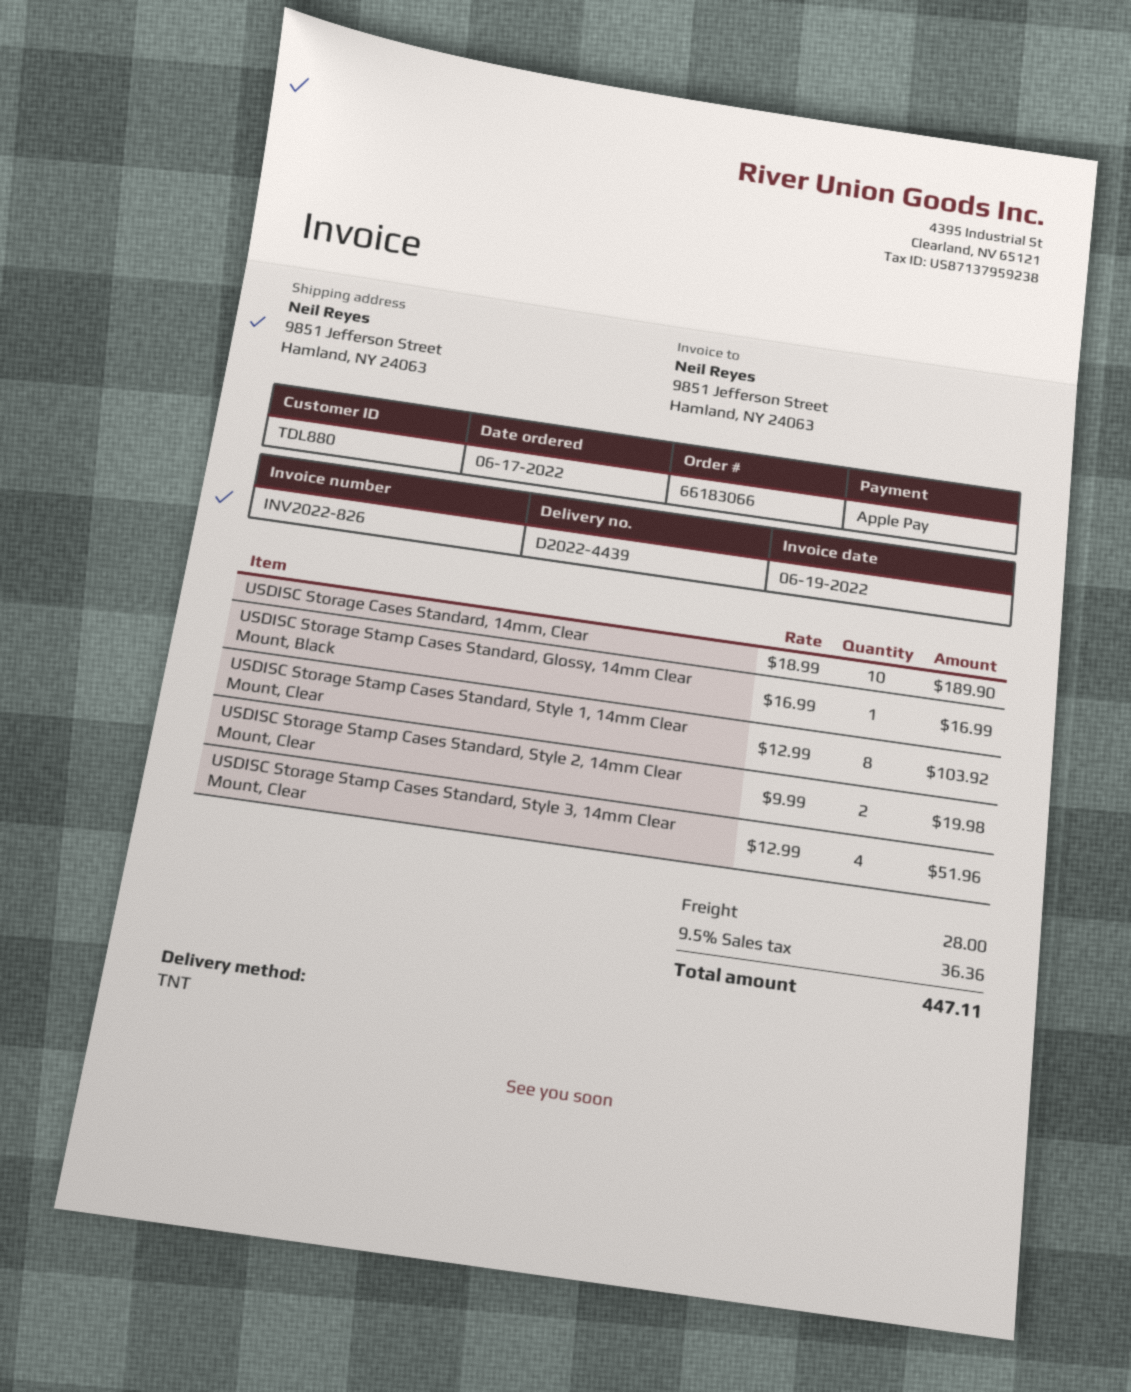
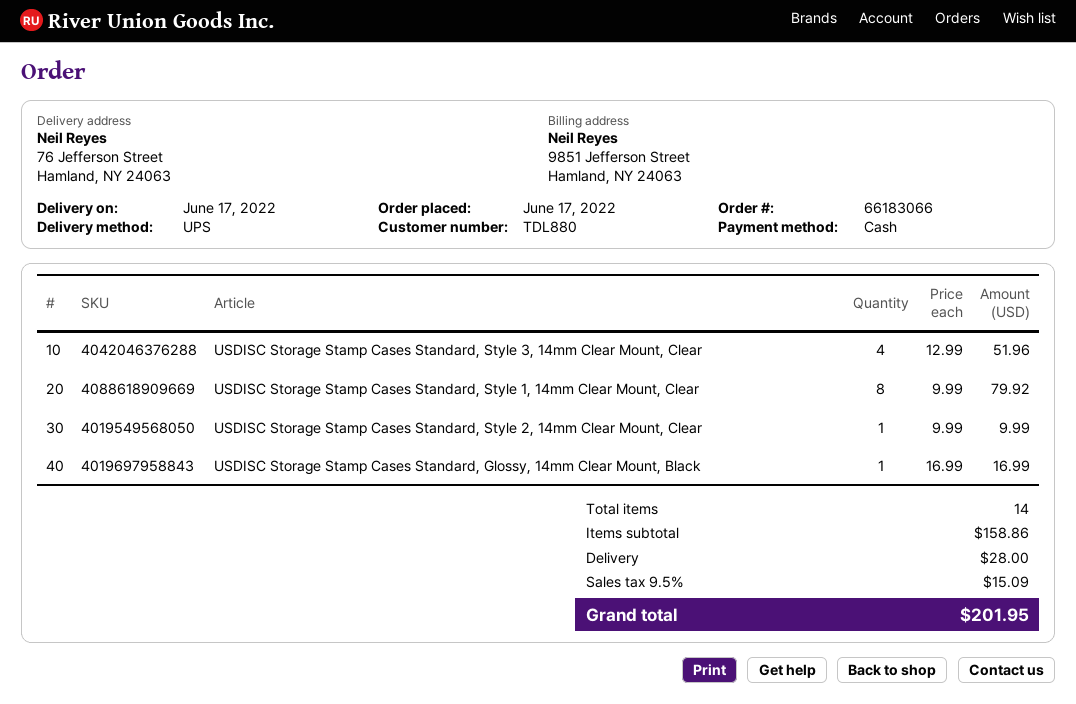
payment method: Apple Pay -> cash
shipping method: TNT -> UPS
ship to: 9851 Jefferson Street, Hamland, NY 24063 -> 76 Jefferson Street, Hamland, NY 24063
USDISC Storage Cases Standard, 14mm, Clear: 10 x 18.99 = 189.90 -> none
USDISC Storage Stamp Cases Standard, Style 1, 14mm Clear Mount, Clear: 8 x 12.99 = 103.92 -> 8 x 9.99 = 79.92
USDISC Storage Stamp Cases Standard, Style 2, 14mm Clear Mount, Clear: 2 x 9.99 = 19.98 -> 1 x 9.99 = 9.99
tax: 9.5% = 36.36 -> 9.5% = 15.09
total: 447.11 -> 201.95

